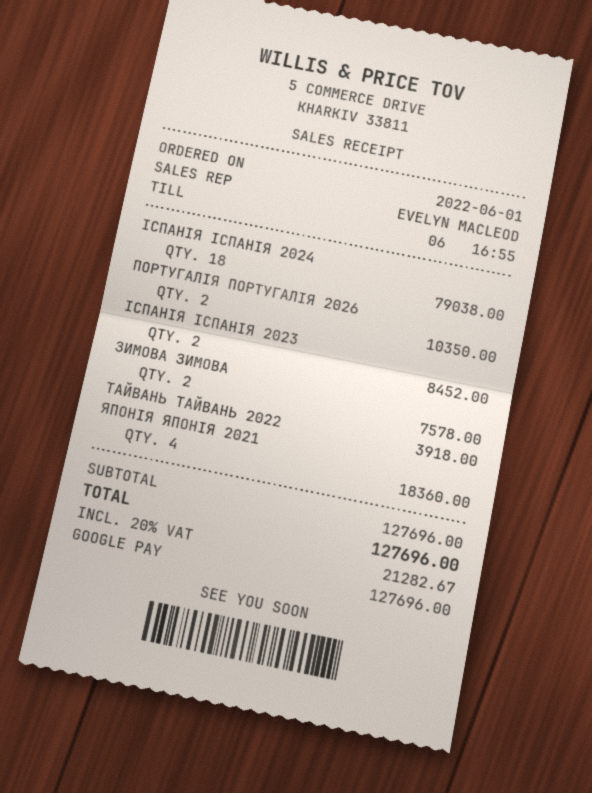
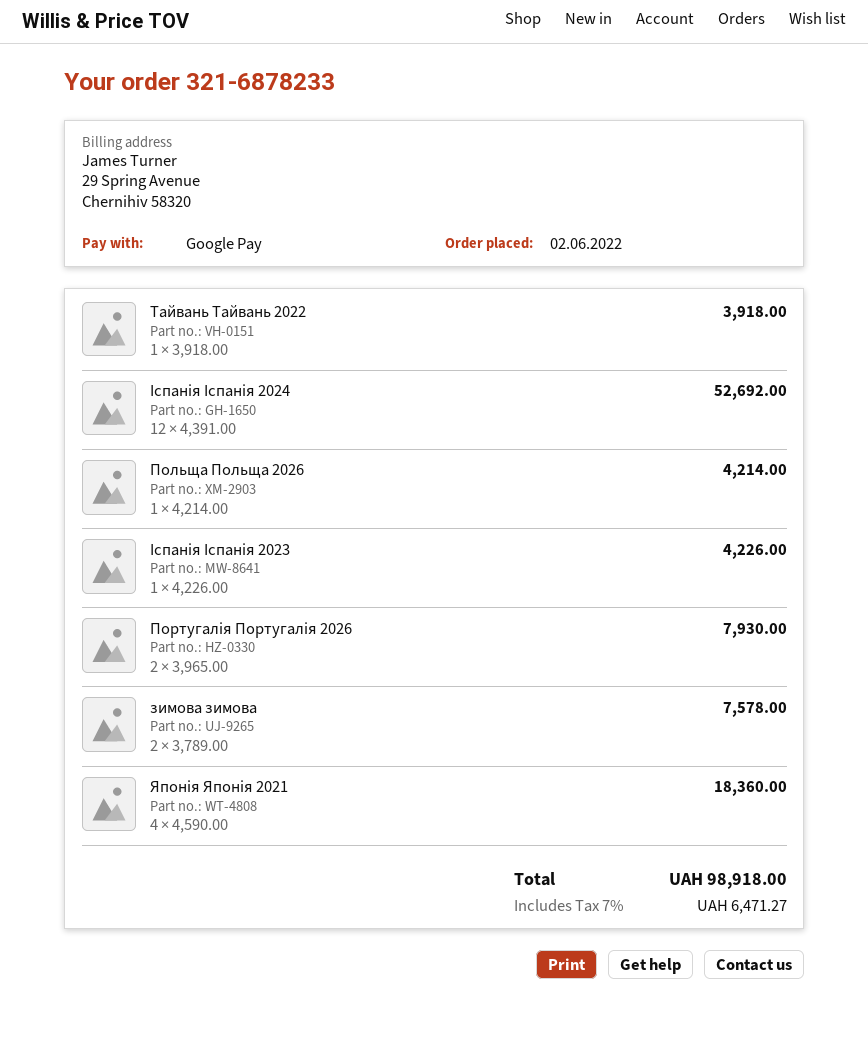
order date: 2022-06-01 -> 2022-06-02
ІСПАНІЯ ІСПАНІЯ 2024: 18 for 79038.00 -> 12 for 52692.00
ПОРТУГАЛІЯ ПОРТУГАЛІЯ 2026: 2 for 10350.00 -> 2 for 7930.00
ІСПАНІЯ ІСПАНІЯ 2023: 2 for 8452.00 -> 1 for 4226.00
Польща Польща 2026: none -> 1 for 4214.00
tax: 20% = 21282.67 -> 7% = 6471.27
total: 127696.00 -> 98918.00

